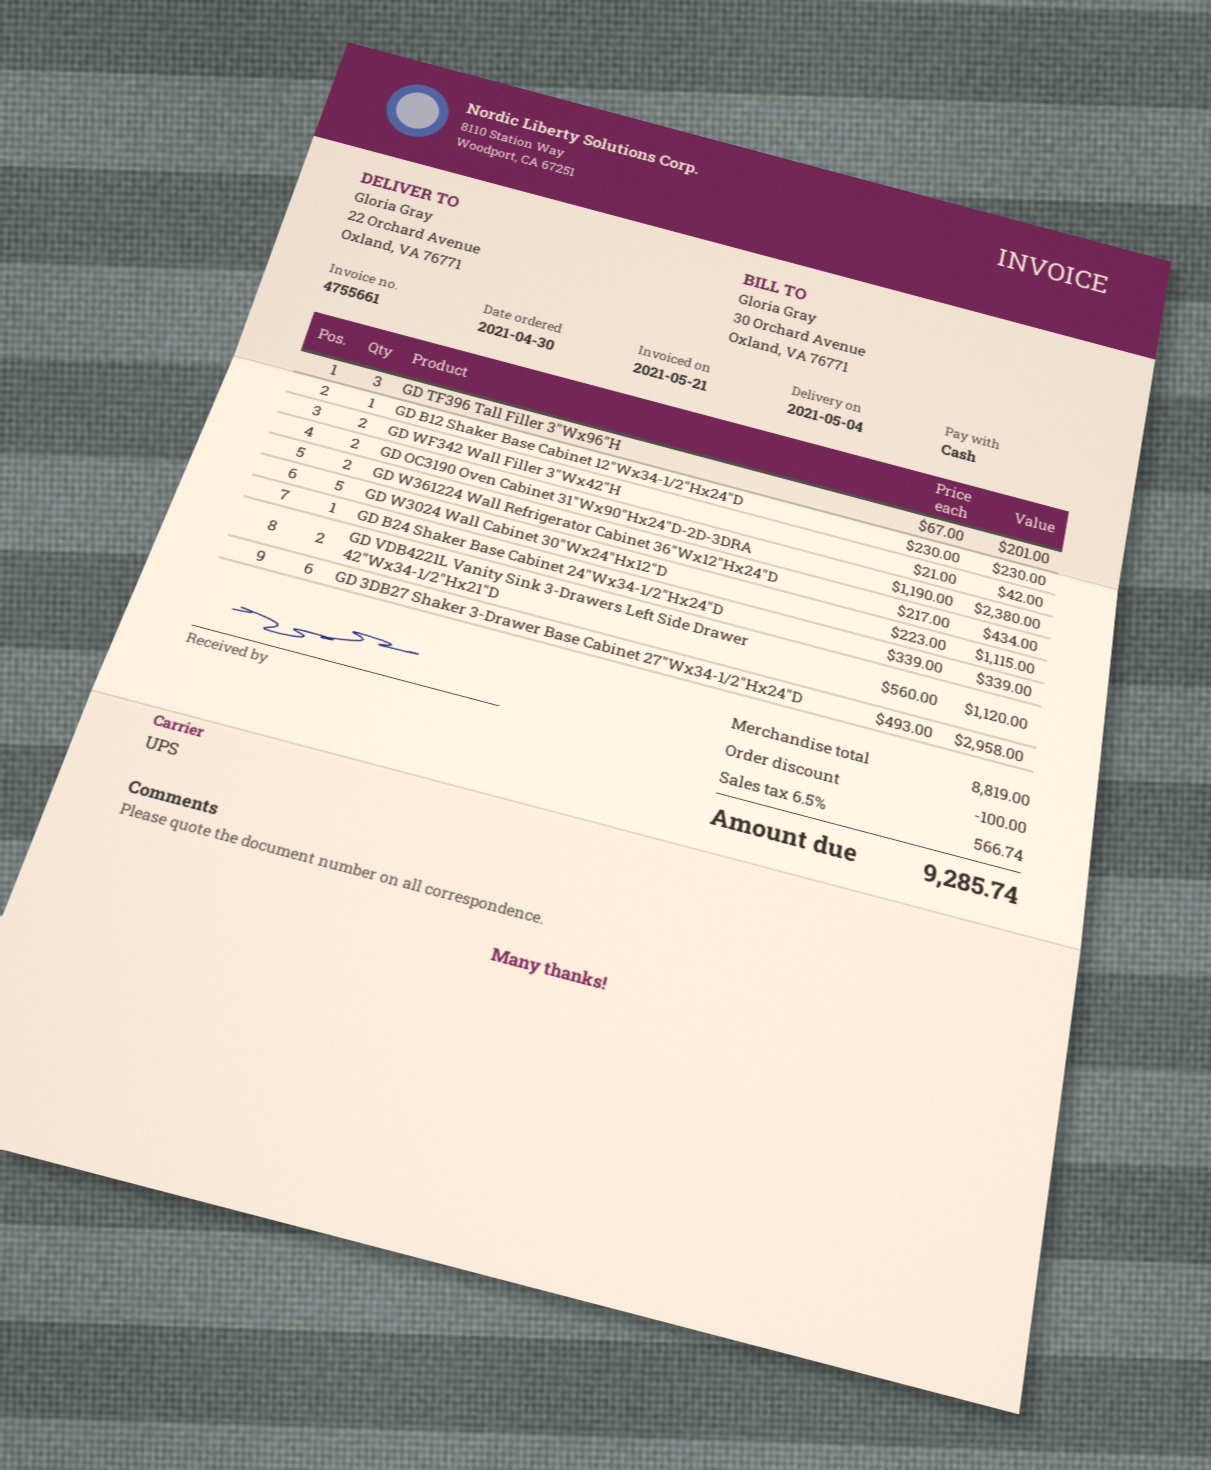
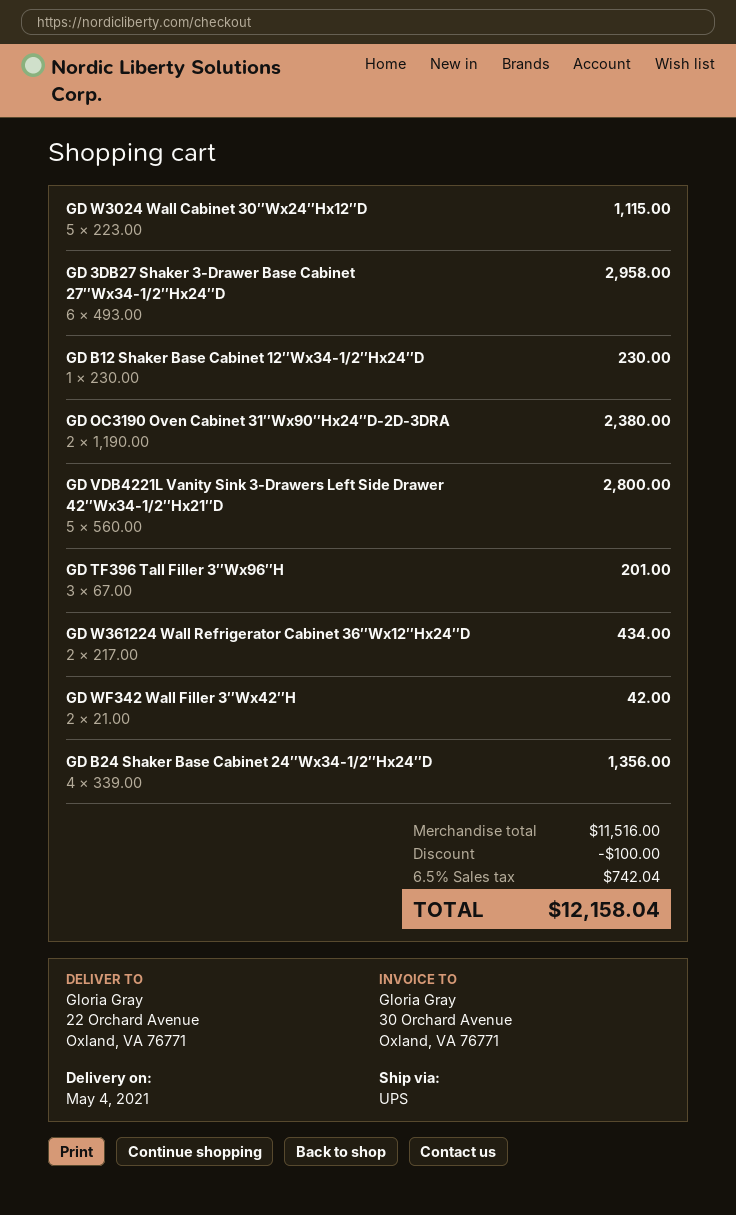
GD B24 Shaker Base Cabinet 24″Wx34-1/2″Hx24″D: 1 x 339.00 = 339.00 -> 4 x 339.00 = 1356.00
GD VDB4221L Vanity Sink 3-Drawers Left Side Drawer 42″Wx34-1/2″Hx21″D: 2 x 560.00 = 1120.00 -> 5 x 560.00 = 2800.00
subtotal: 8819.00 -> 11516.00
tax: 6.5% = 566.74 -> 6.5% = 742.04
total: 9285.74 -> 12158.04

